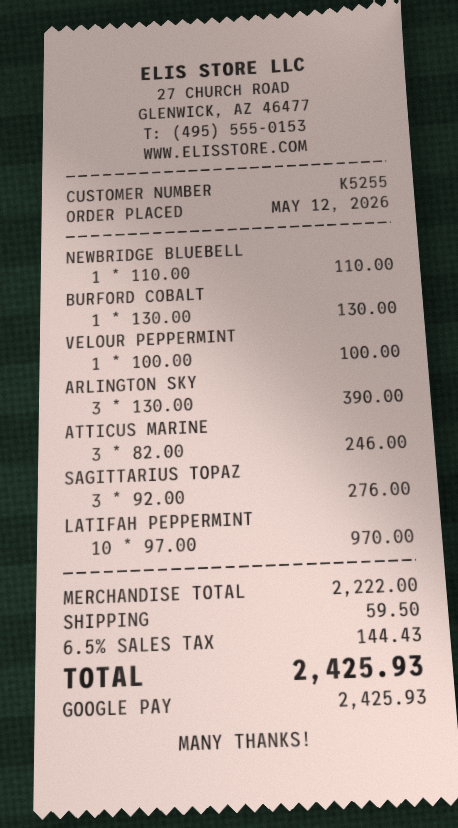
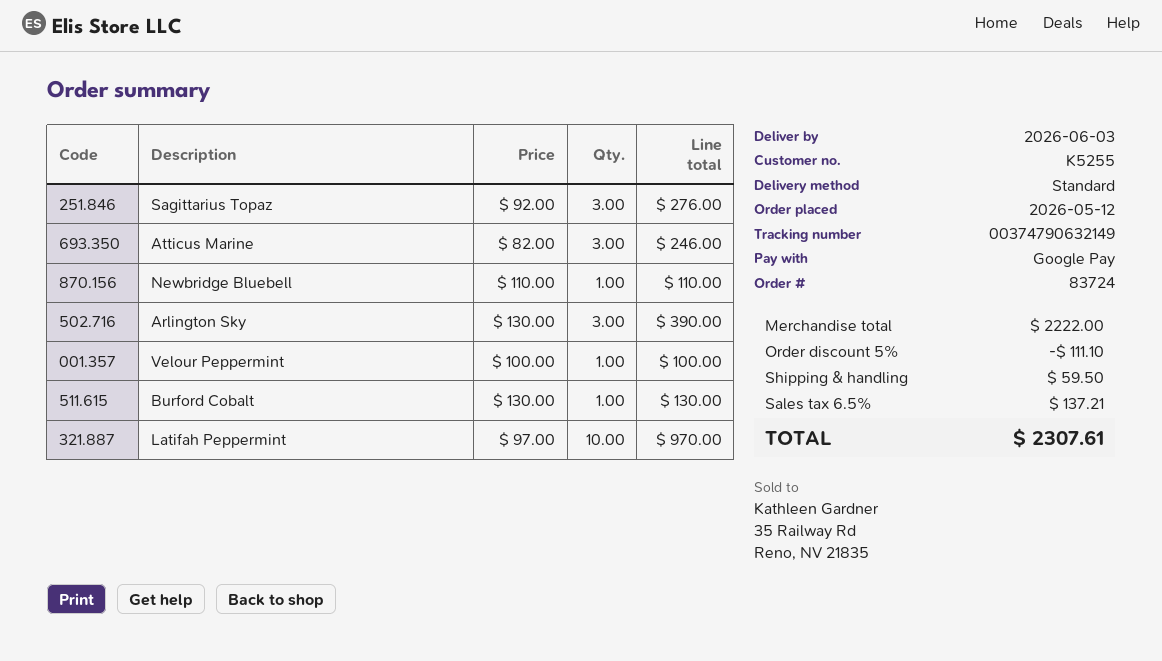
discount: none -> 5% = 111.10
tax: 6.5% = 144.43 -> 6.5% = 137.21
total: 2425.93 -> 2307.61

